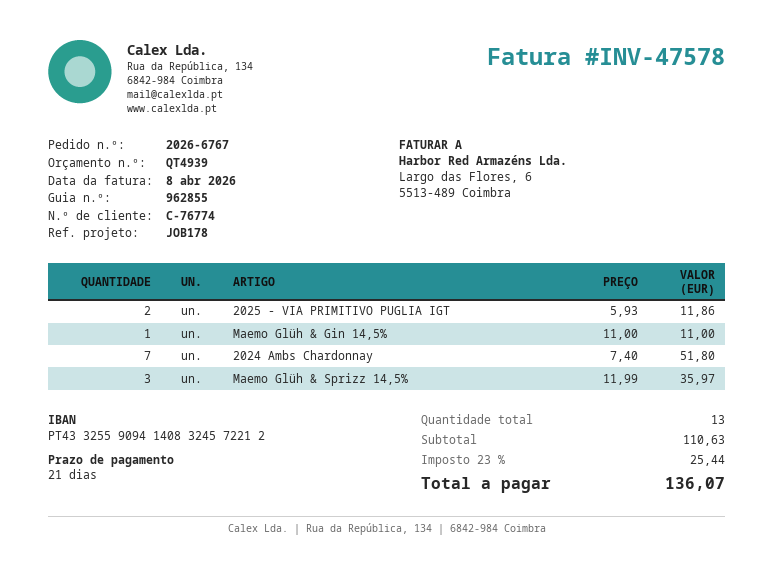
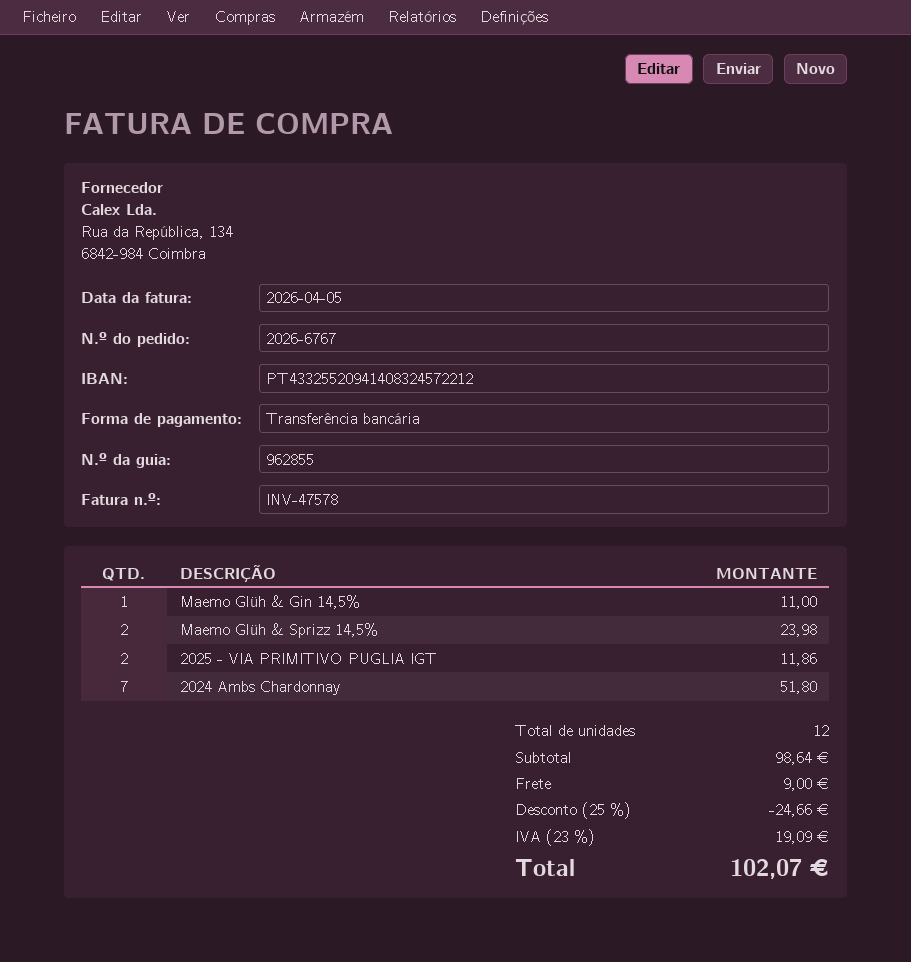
invoice date: 2026-04-08 -> 2026-04-05
bank account: PT43325590941408324572212 -> PT43325520941408324572212
Maemo Glüh & Sprizz 14,5%: 3 for 35.97 -> 2 for 23.98
total quantity: 13 -> 12
subtotal: 110.63 -> 98.64
discount: none -> 25% = 24.66
shipping: none -> 9.00
tax: 23% = 25.44 -> 23% = 19.09
total: 136.07 -> 102.07

